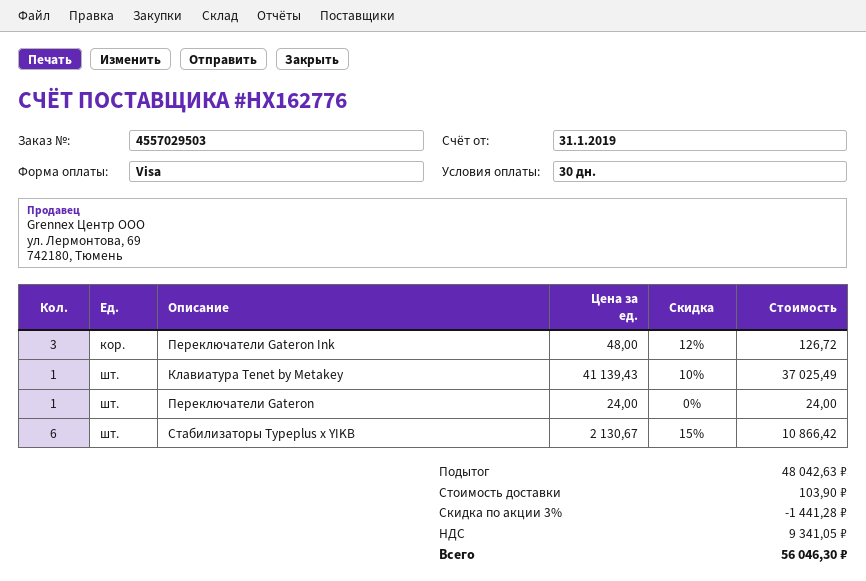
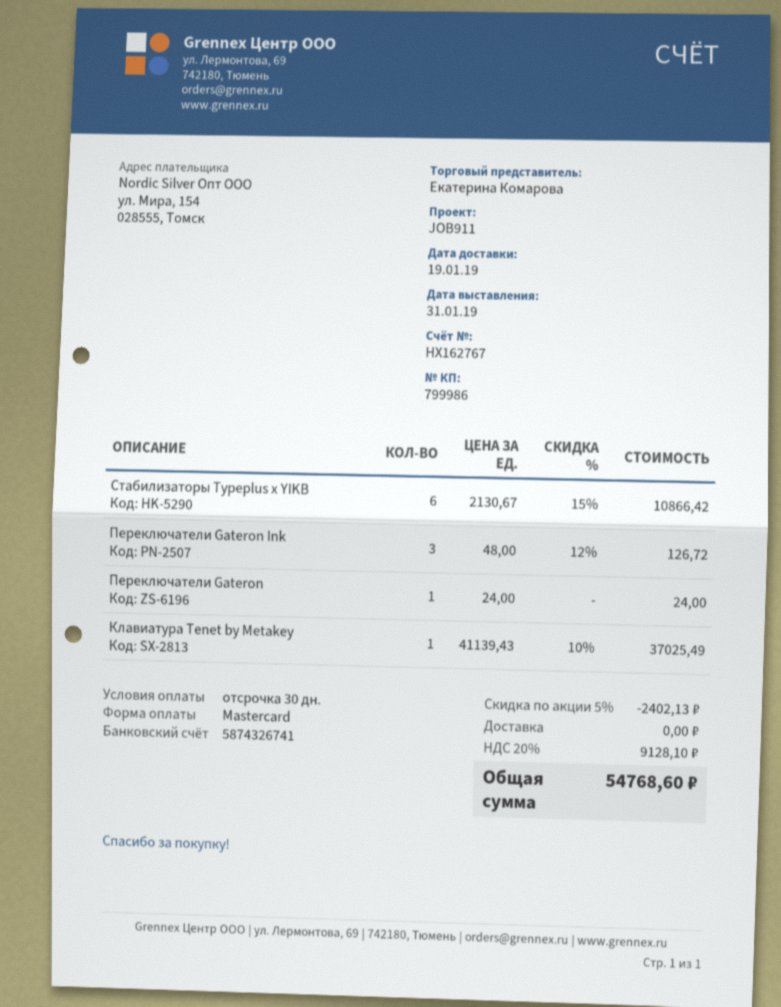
invoice number: HX162776 -> HX162767
payment method: Visa -> Mastercard
discount: 3% = 1441.28 -> 5% = 2402.13
shipping: 103.90 -> 0.00
tax: 9341.05 -> 9128.10
total: 56046.30 -> 54768.60

